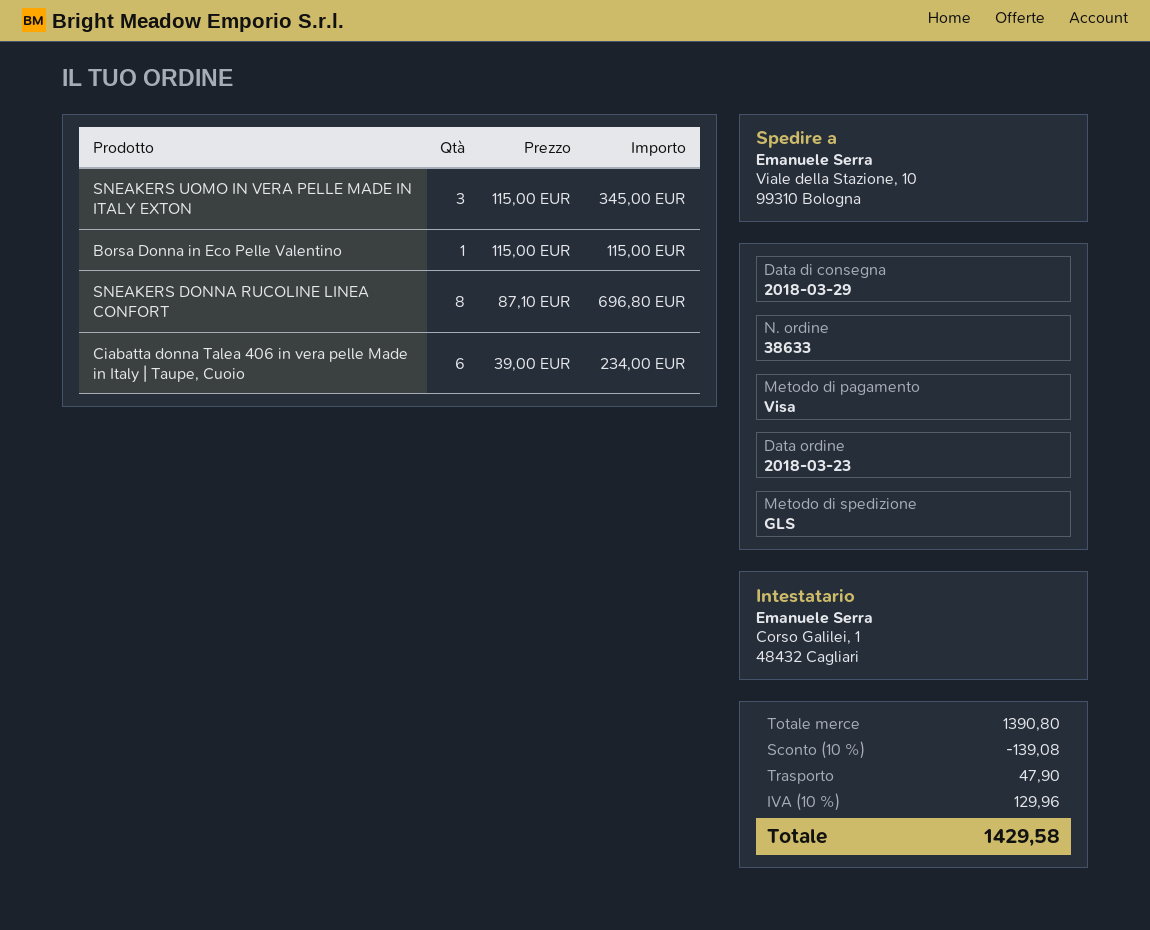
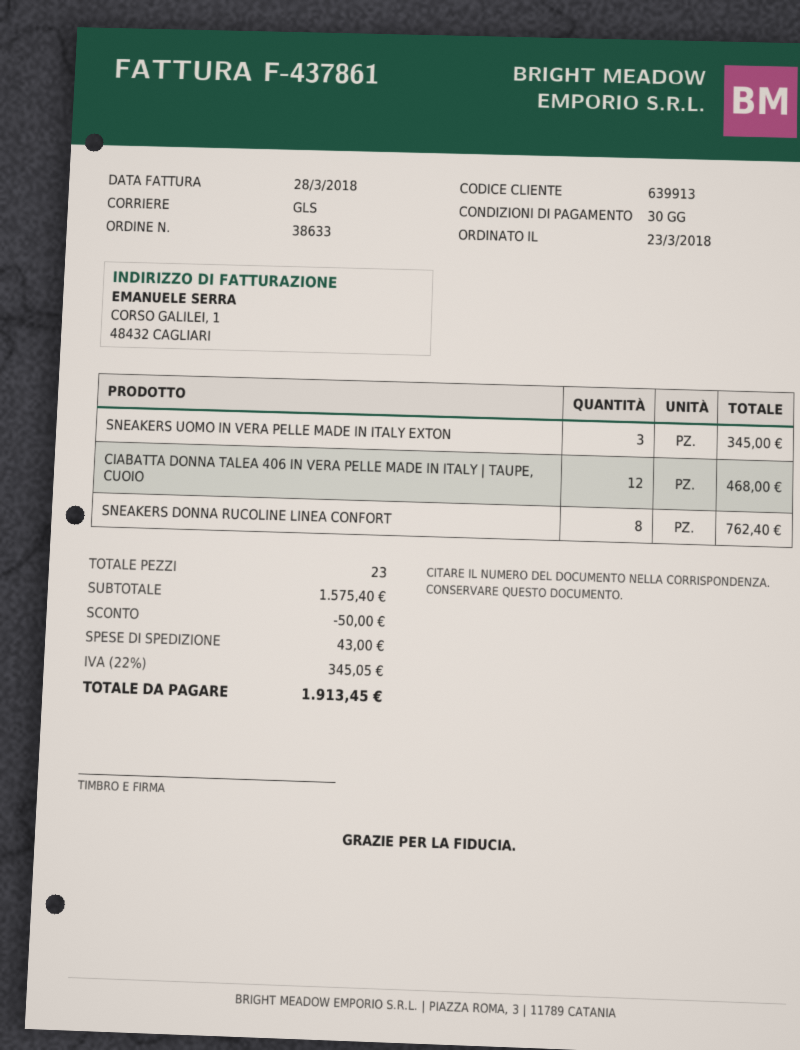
Borsa Donna in Eco Pelle Valentino: 1 for 115.00 -> none
SNEAKERS DONNA RUCOLINE LINEA CONFORT: 8 for 696.80 -> 8 for 762.40
Ciabatta donna Talea 406 in vera pelle Made in Italy | Taupe, Cuoio: 6 for 234.00 -> 12 for 468.00
subtotal: 1390.80 -> 1575.40
discount: 139.08 -> 50.00
shipping: 47.90 -> 43.00
tax: 10% = 129.96 -> 22% = 345.05
total: 1429.58 -> 1913.45

